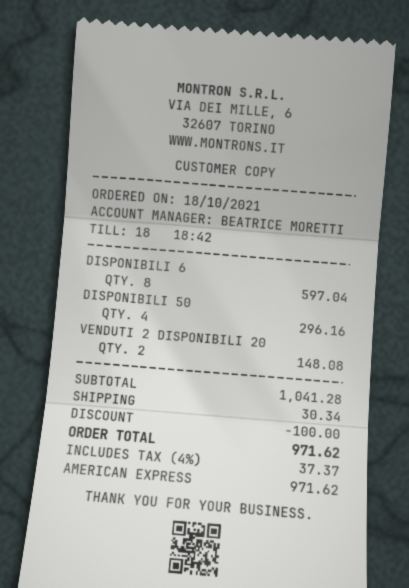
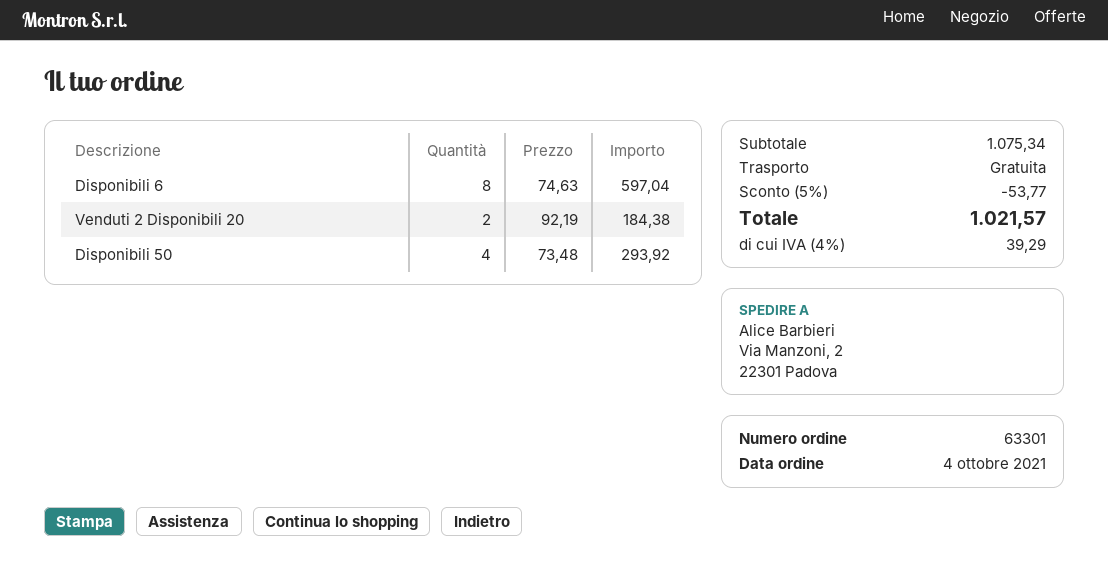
order date: 2021-10-18 -> 2021-10-04
DISPONIBILI 50: 4 for 296.16 -> 4 for 293.92
VENDUTI 2 DISPONIBILI 20: 2 for 148.08 -> 2 for 184.38
subtotal: 1041.28 -> 1075.34
discount: 100.00 -> 53.77
shipping: 30.34 -> 0.00
tax: 4% = 37.37 -> 4% = 39.29
total: 971.62 -> 1021.57

